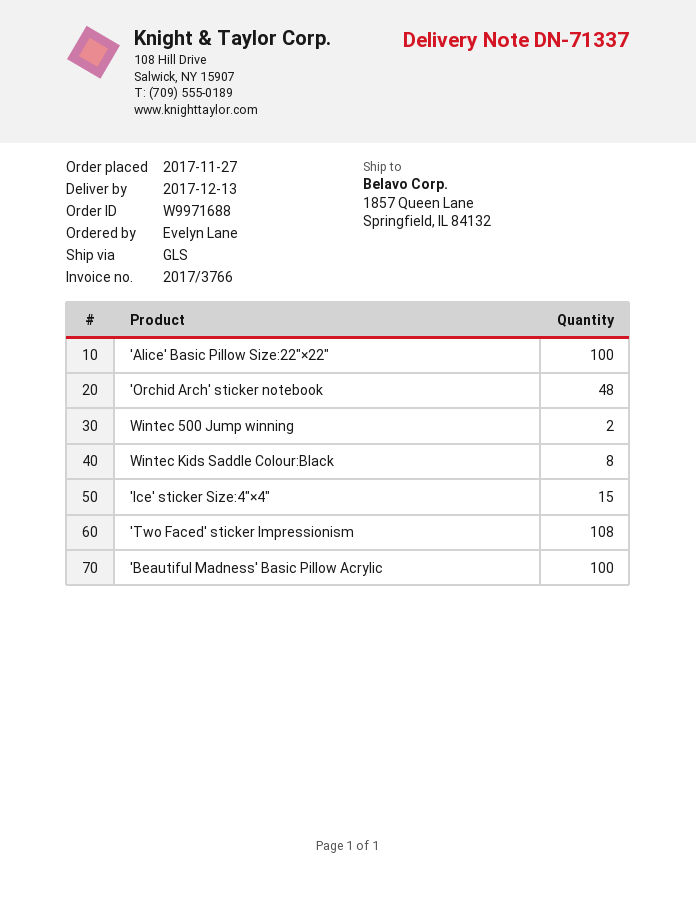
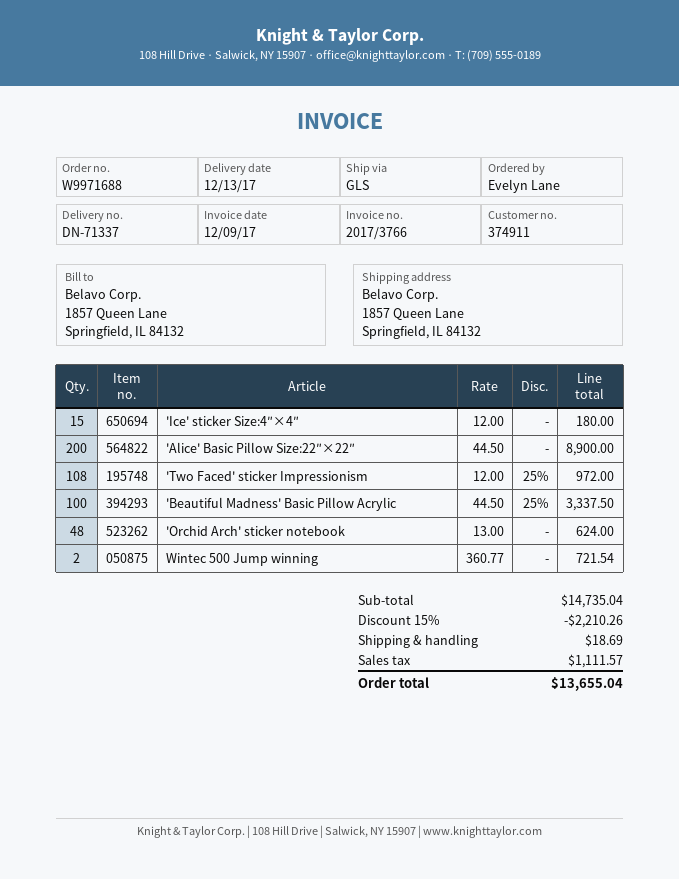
'Alice' Basic Pillow Size:22″×22″: 100 -> 200
Wintec Kids Saddle Colour:Black: 8 -> none

